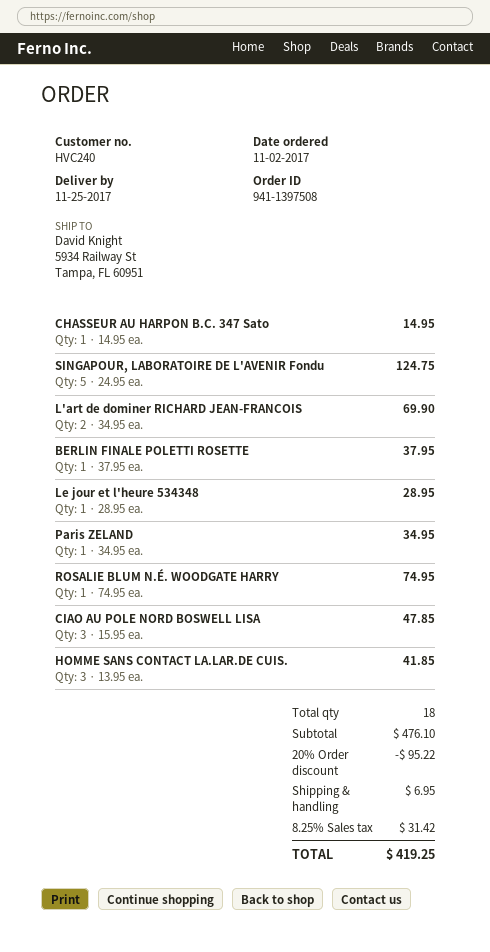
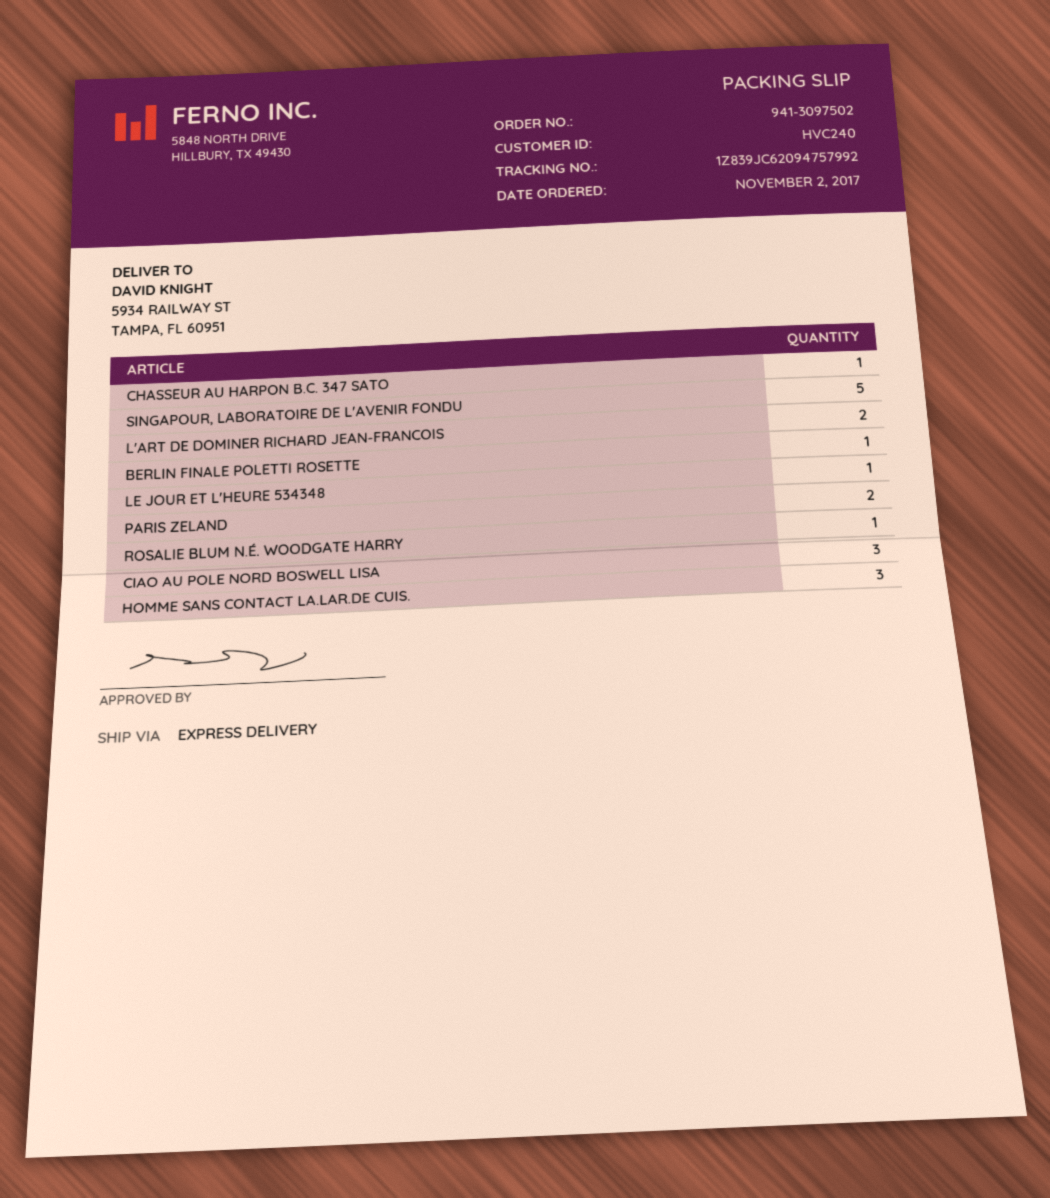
order number: 941-1397508 -> 941-3097502
Paris ZELAND: 1 -> 2

